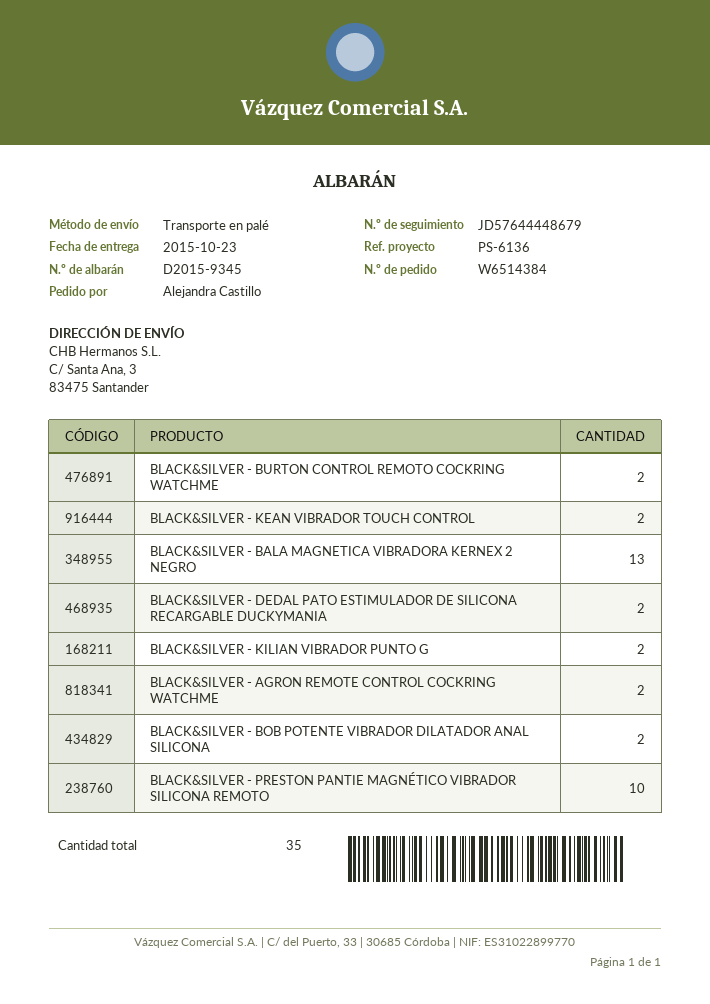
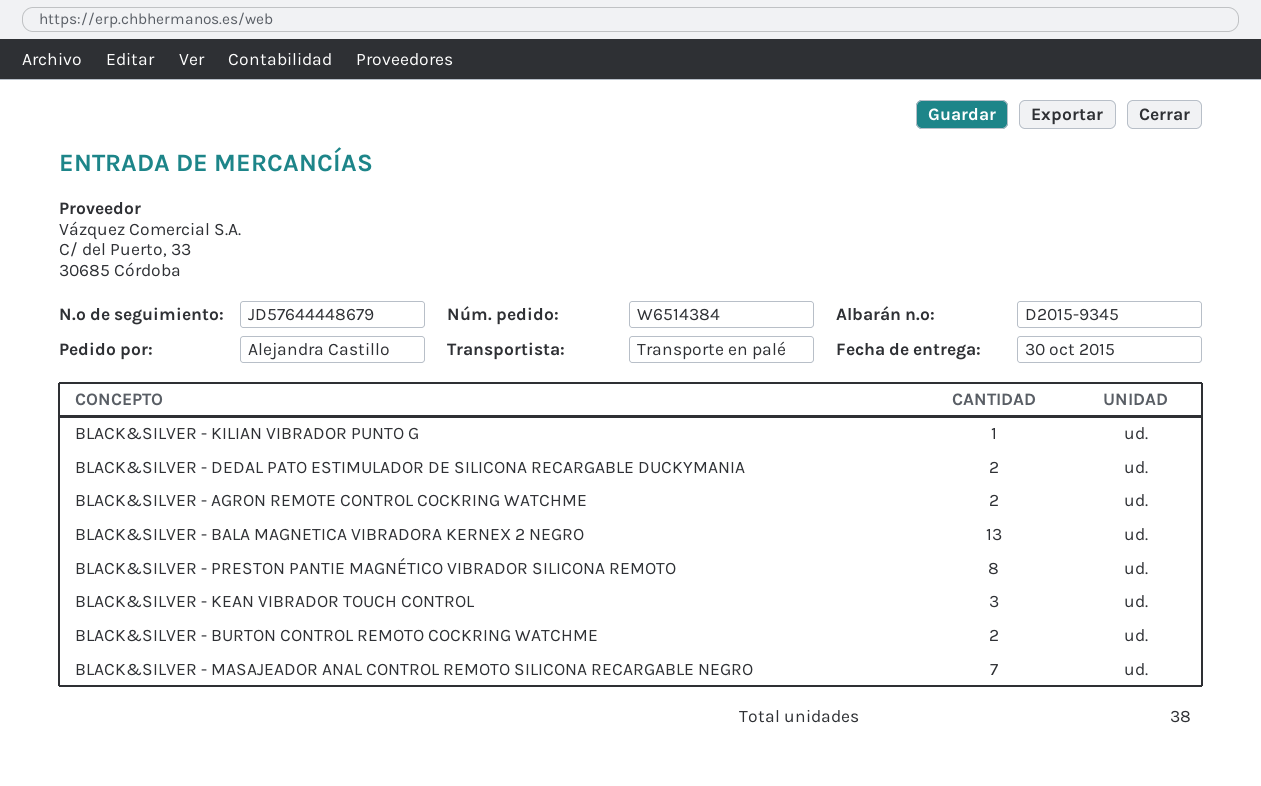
delivery date: 2015-10-23 -> 2015-10-30
BLACK&SILVER - KEAN VIBRADOR TOUCH CONTROL: 2 -> 3
BLACK&SILVER - KILIAN VIBRADOR PUNTO G: 2 -> 1
BLACK&SILVER - BOB POTENTE VIBRADOR DILATADOR ANAL SILICONA: 2 -> none
BLACK&SILVER - PRESTON PANTIE MAGNÉTICO VIBRADOR SILICONA REMOTO: 10 -> 8
BLACK&SILVER - MASAJEADOR ANAL CONTROL REMOTO SILICONA RECARGABLE NEGRO: none -> 7
total quantity: 35 -> 38

